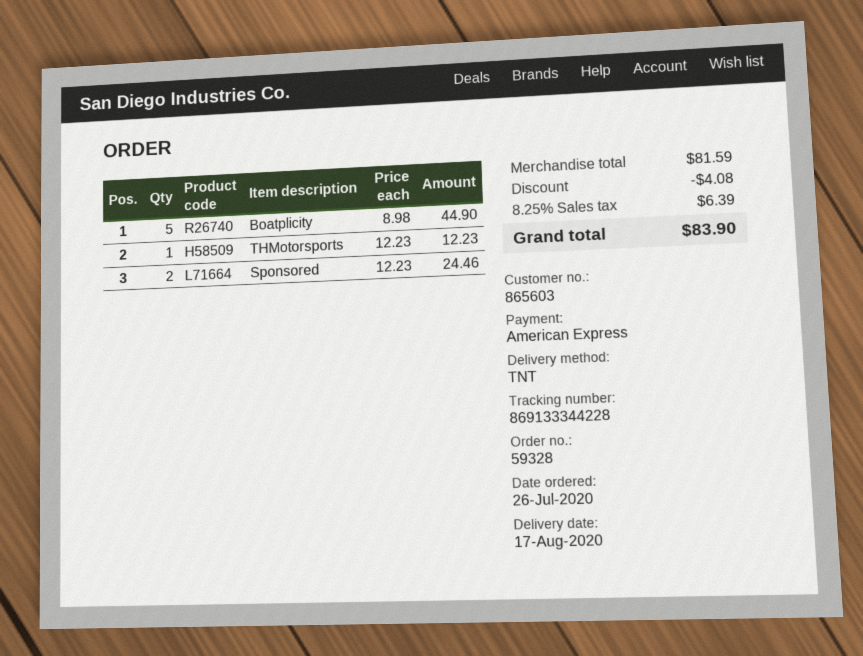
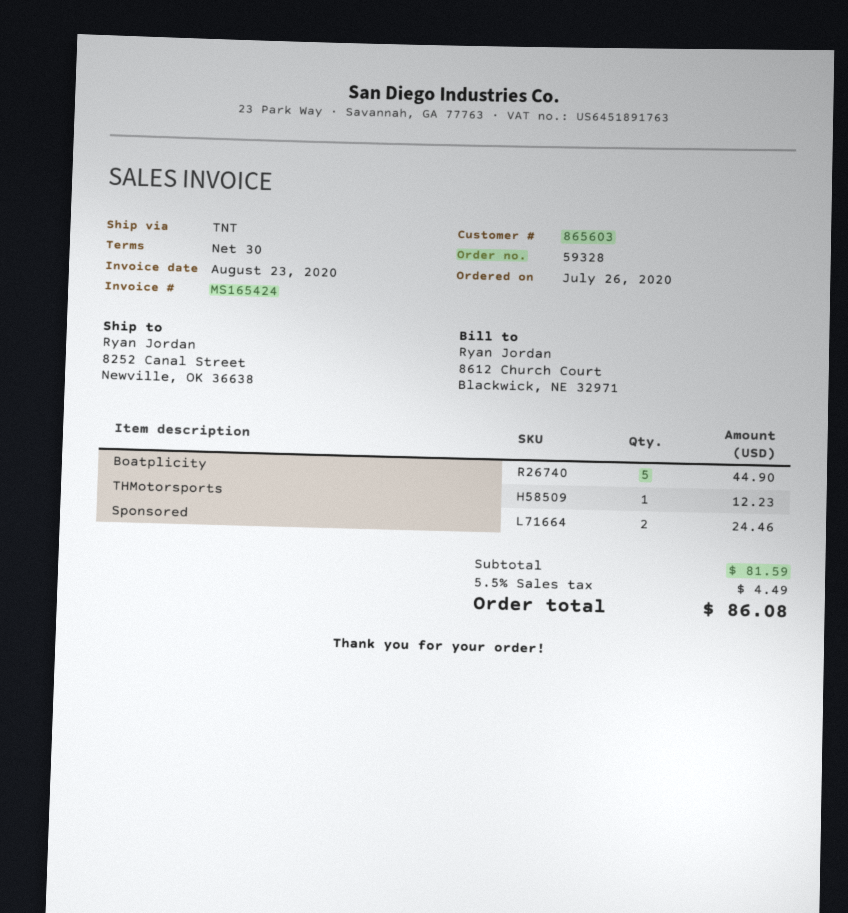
discount: 4.08 -> none
tax: 8.25% = 6.39 -> 5.5% = 4.49
total: 83.90 -> 86.08

